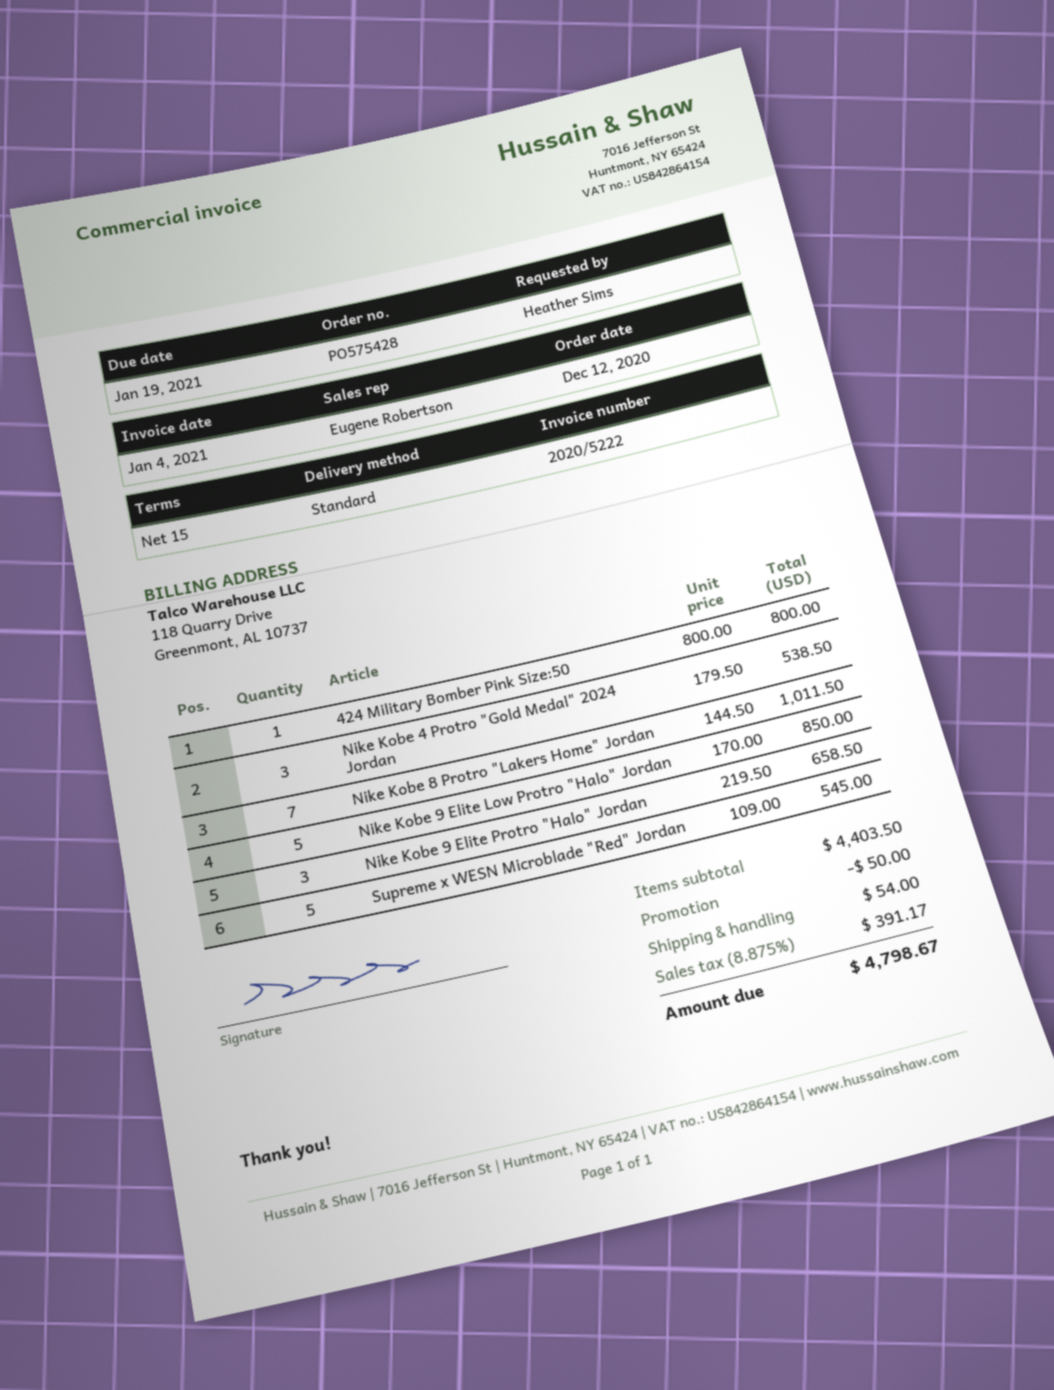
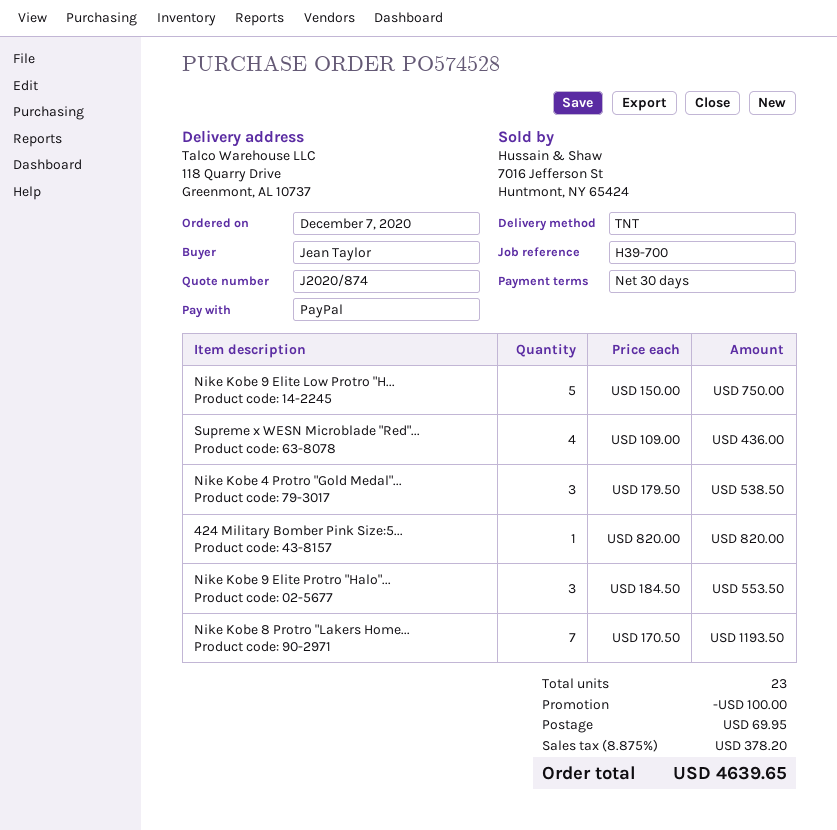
order number: PO575428 -> PO574528
order date: 2020-12-12 -> 2020-12-07
payment terms: 15 days -> 30 days
ordered by: Heather Sims -> Jean Taylor
shipping method: standard -> TNT
424 Military Bomber Pink Size:50: 1 x 800.00 = 800.00 -> 1 x 820.00 = 820.00
Nike Kobe 8 Protro "Lakers Home" Jordan: 7 x 144.50 = 1011.50 -> 7 x 170.50 = 1193.50
Nike Kobe 9 Elite Low Protro "Halo" Jordan: 5 x 170.00 = 850.00 -> 5 x 150.00 = 750.00
Nike Kobe 9 Elite Protro "Halo" Jordan: 3 x 219.50 = 658.50 -> 3 x 184.50 = 553.50
Supreme x WESN Microblade "Red" Jordan: 5 x 109.00 = 545.00 -> 4 x 109.00 = 436.00
discount: 50.00 -> 100.00
shipping: 54.00 -> 69.95
tax: 8.875% = 391.17 -> 8.875% = 378.20
total: 4798.67 -> 4639.65

